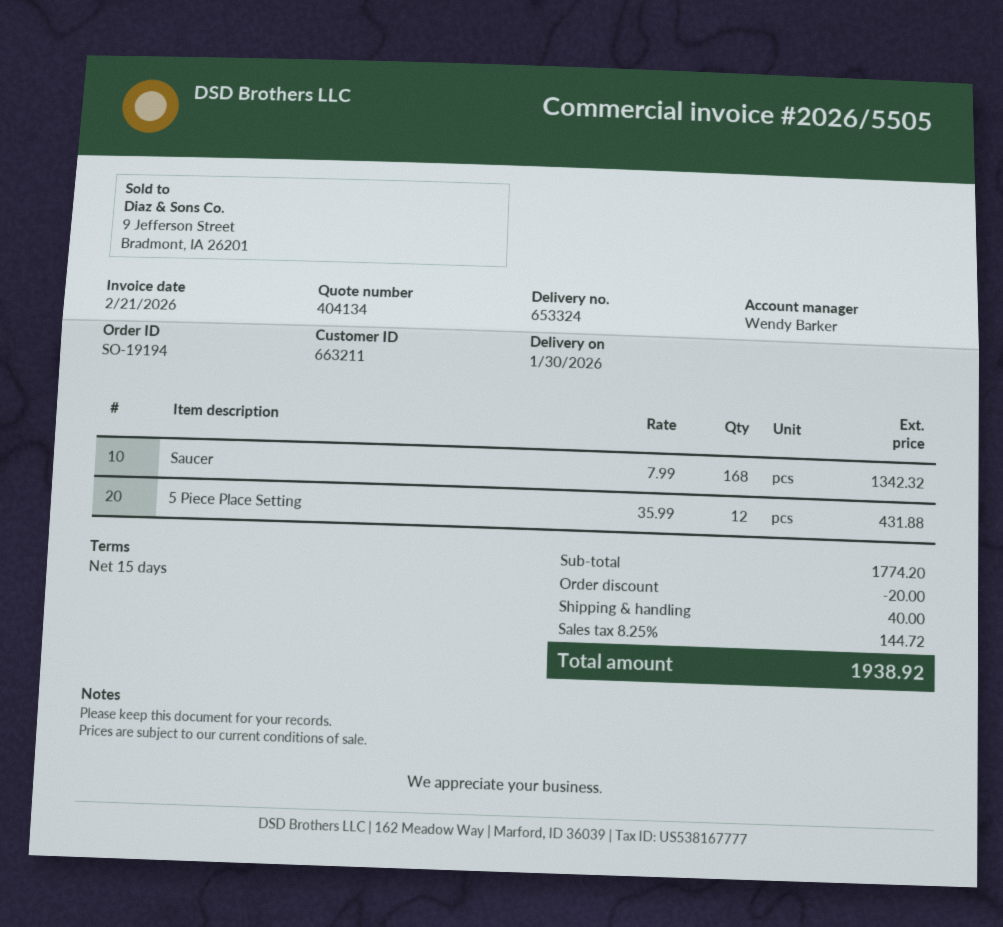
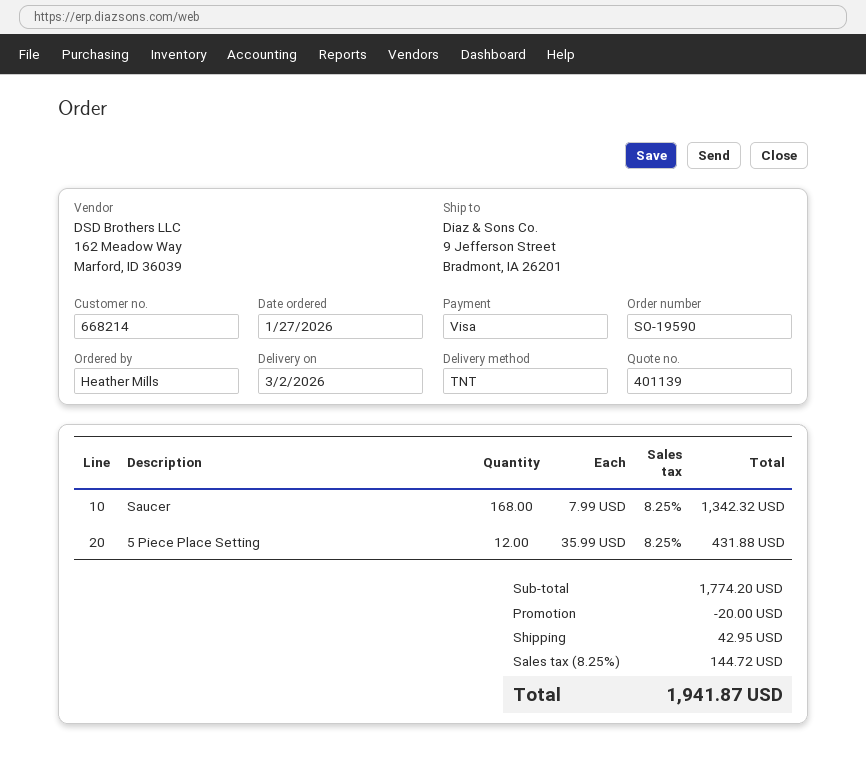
quote number: 404134 -> 401139
order number: SO-19194 -> SO-19590
delivery date: 2026-01-30 -> 2026-03-02
customer number: 663211 -> 668214
shipping: 40.00 -> 42.95
total: 1938.92 -> 1941.87

